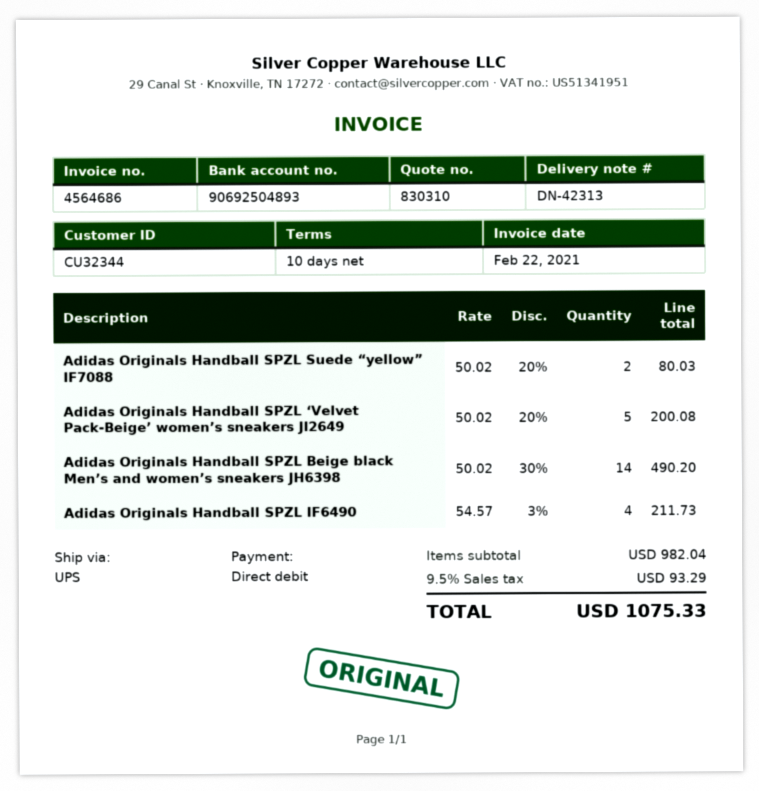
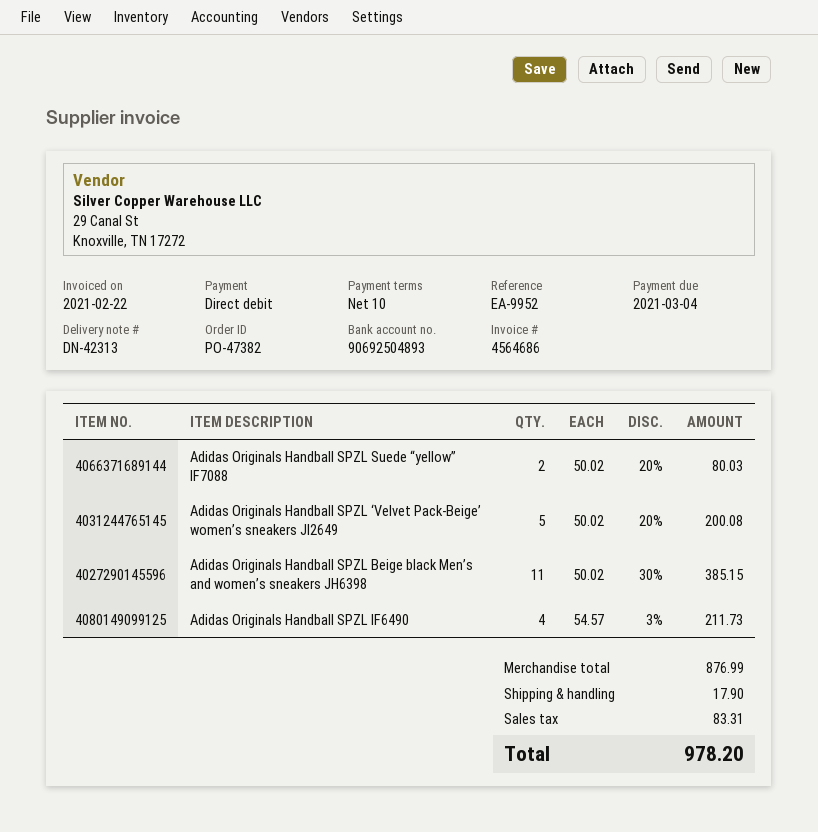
Adidas Originals Handball SPZL Beige black Men’s and women’s sneakers JH6398: 14 x 50.02 - 30% = 490.20 -> 11 x 50.02 - 30% = 385.15
subtotal: 982.04 -> 876.99
shipping: none -> 17.90
tax: 93.29 -> 83.31
total: 1075.33 -> 978.20

